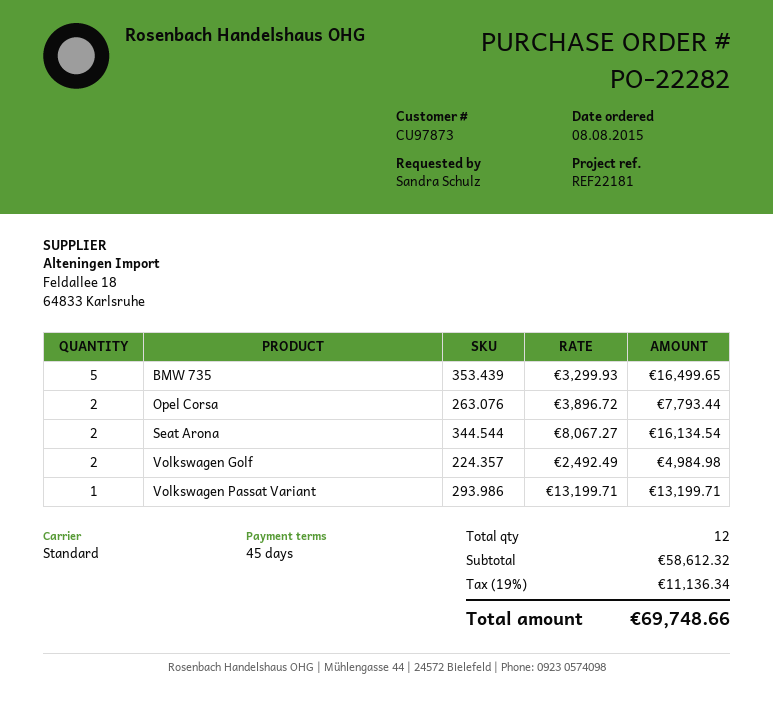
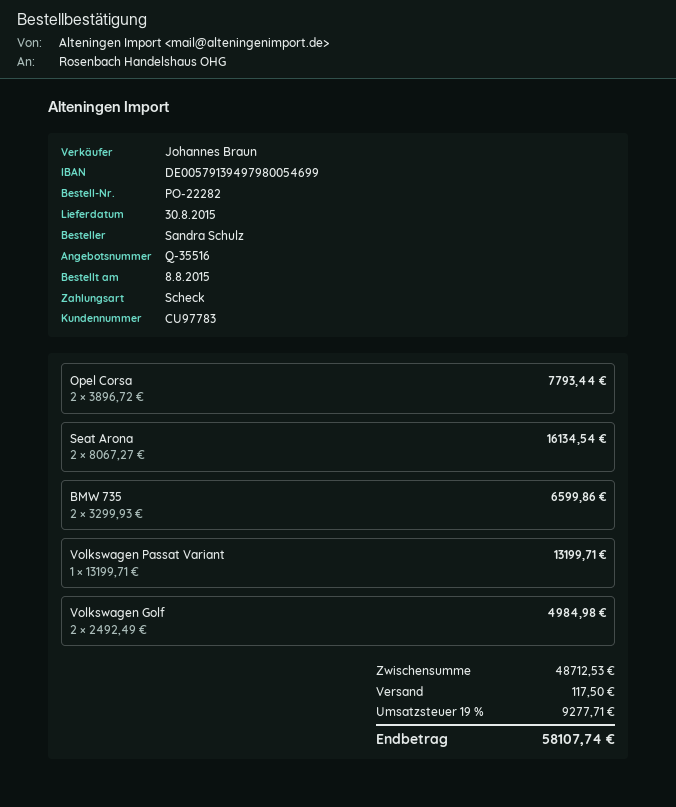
customer number: CU97873 -> CU97783
BMW 735: 5 x 3299.93 = 16499.65 -> 2 x 3299.93 = 6599.86
subtotal: 58612.32 -> 48712.53
shipping: none -> 117.50
tax: 19% = 11136.34 -> 19% = 9277.71
total: 69748.66 -> 58107.74

